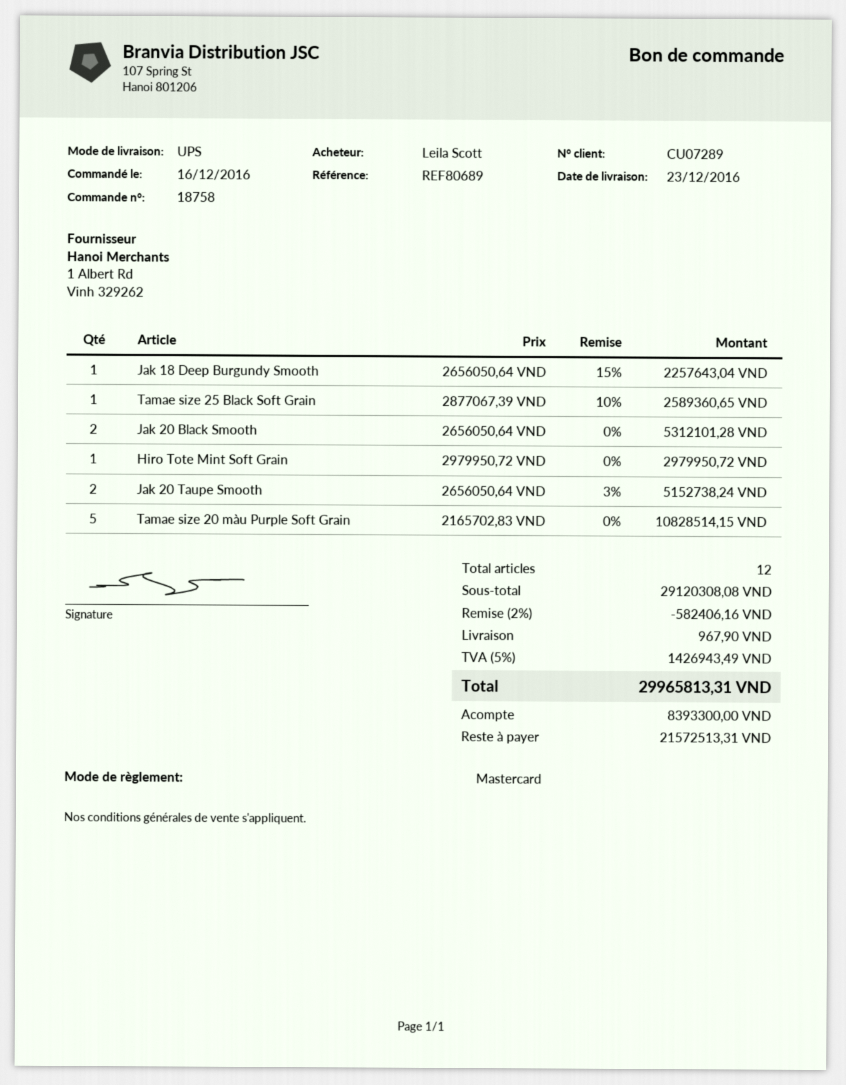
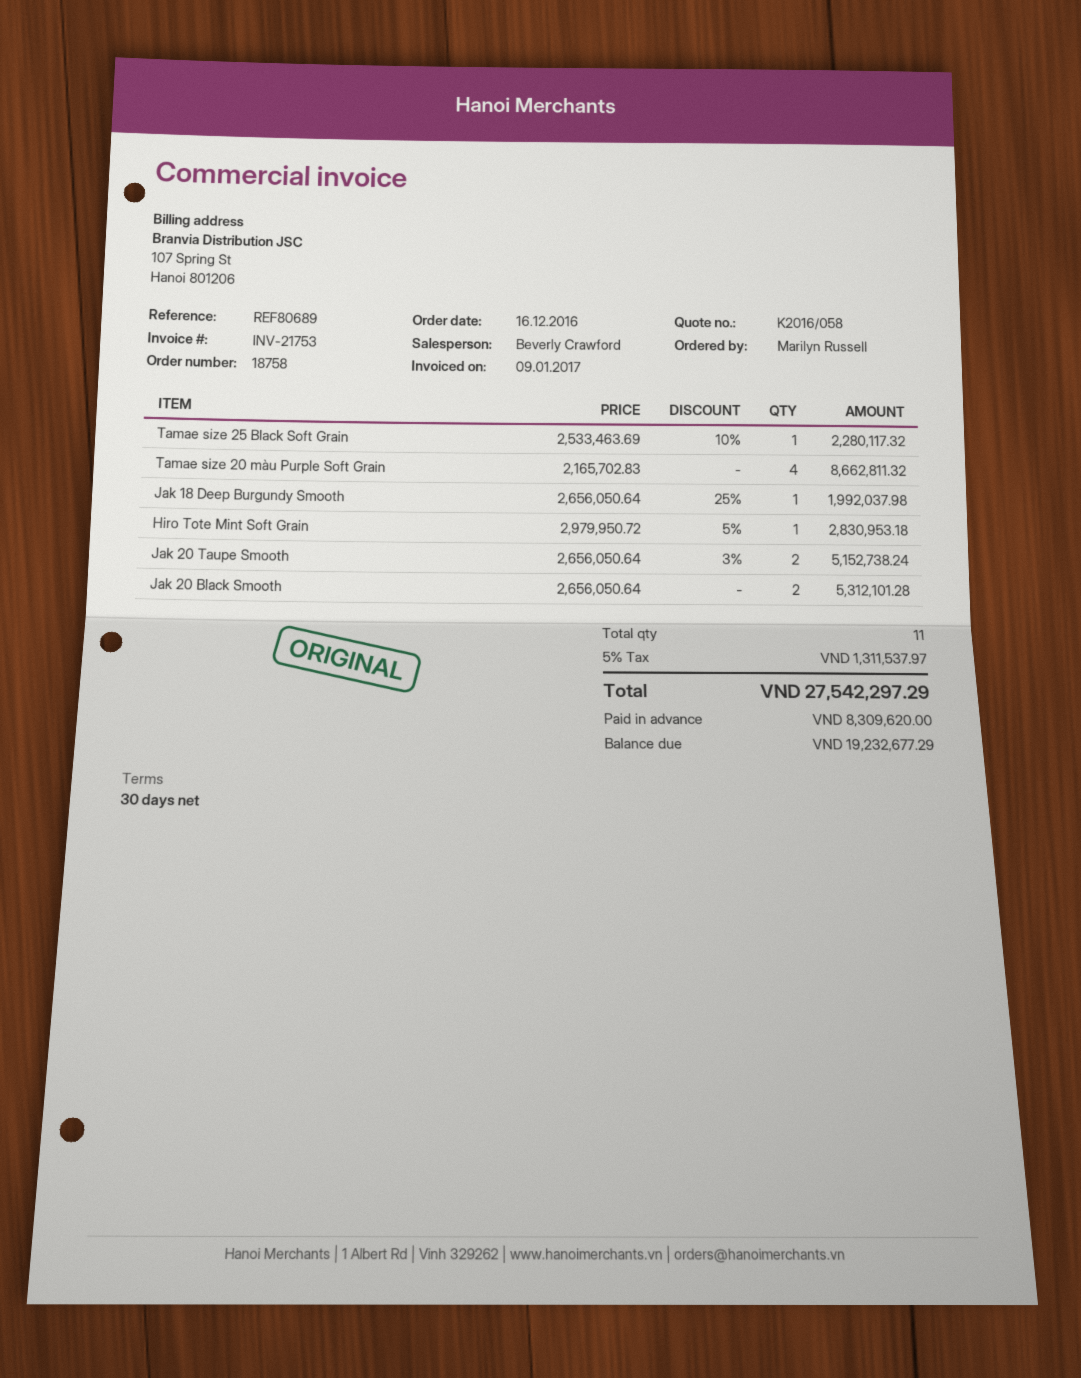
ordered by: Leila Scott -> Marilyn Russell
Jak 18 Deep Burgundy Smooth: 1 x 2656050.64 - 15% = 2257643.04 -> 1 x 2656050.64 - 25% = 1992037.98
Tamae size 25 Black Soft Grain: 1 x 2877067.39 - 10% = 2589360.65 -> 1 x 2533463.69 - 10% = 2280117.32
Hiro Tote Mint Soft Grain: 1 x 2979950.72 = 2979950.72 -> 1 x 2979950.72 - 5% = 2830953.18
Tamae size 20 màu Purple Soft Grain: 5 x 2165702.83 = 10828514.15 -> 4 x 2165702.83 = 8662811.32
total quantity: 12 -> 11
discount: 2% = 582406.16 -> none
shipping: 967.90 -> none
tax: 5% = 1426943.49 -> 5% = 1311537.97
total: 29965813.31 -> 27542297.29
deposit: 8393300.00 -> 8309620.00
balance: 21572513.31 -> 19232677.29

